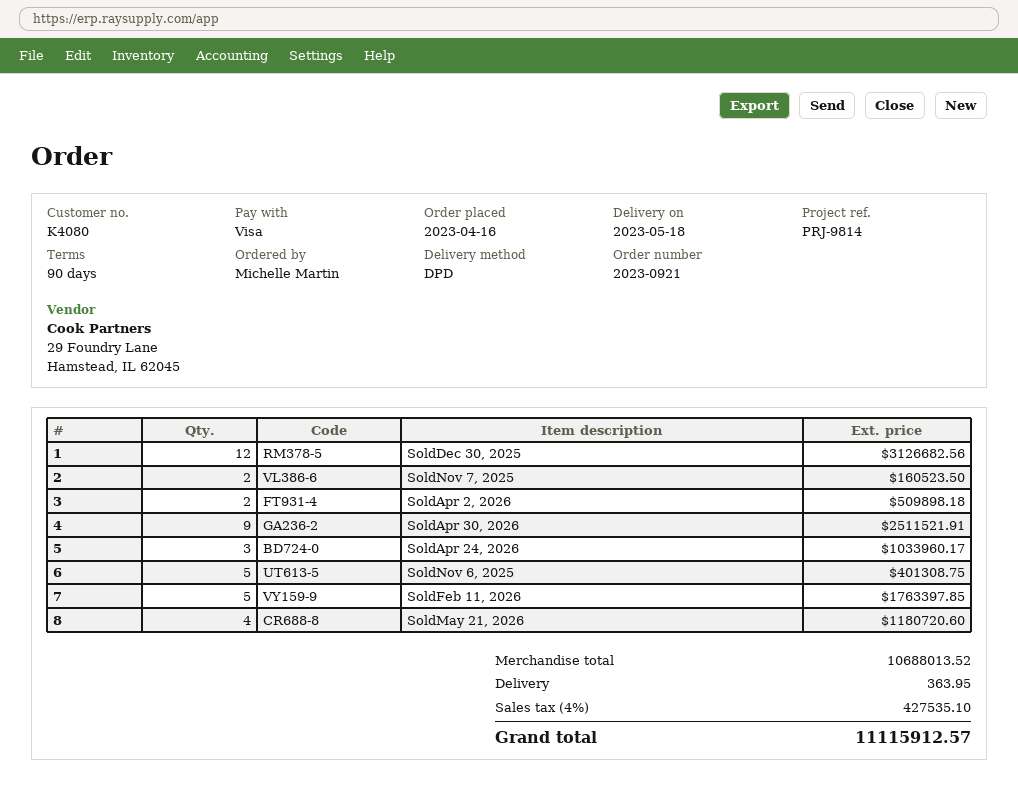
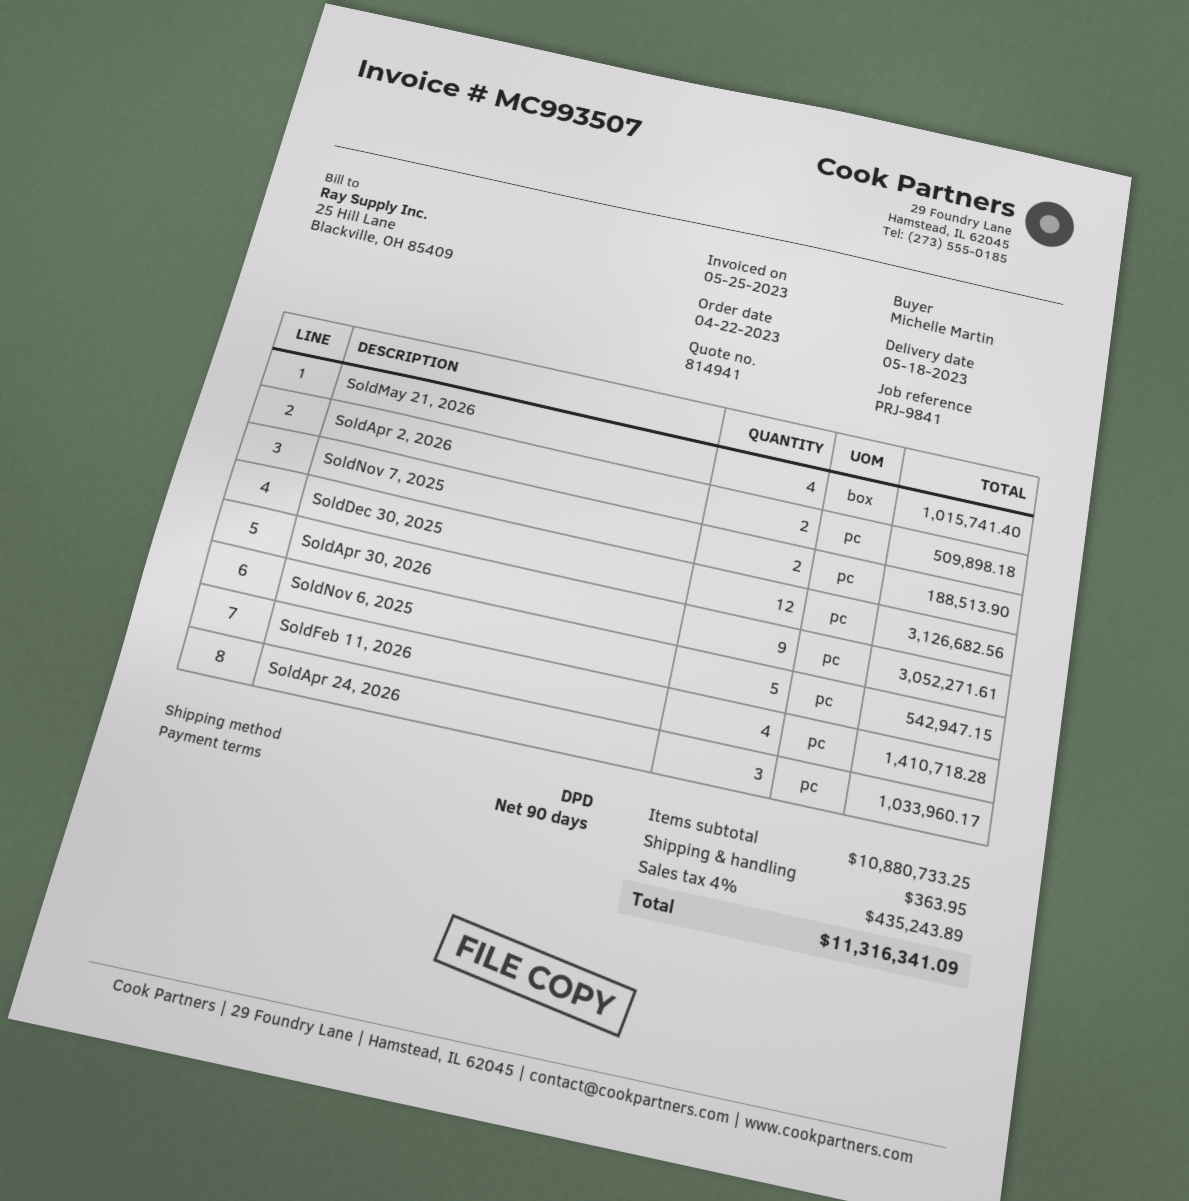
order date: 2023-04-16 -> 2023-04-22
reference: PRJ-9814 -> PRJ-9841
SoldNov 7, 2025: 2 for 160523.50 -> 2 for 188513.90
SoldApr 30, 2026: 9 for 2511521.91 -> 9 for 3052271.61
SoldNov 6, 2025: 5 for 401308.75 -> 5 for 542947.15
SoldFeb 11, 2026: 5 for 1763397.85 -> 4 for 1410718.28
SoldMay 21, 2026: 4 for 1180720.60 -> 4 for 1015741.40
subtotal: 10688013.52 -> 10880733.25
tax: 4% = 427535.10 -> 4% = 435243.89
total: 11115912.57 -> 11316341.09

